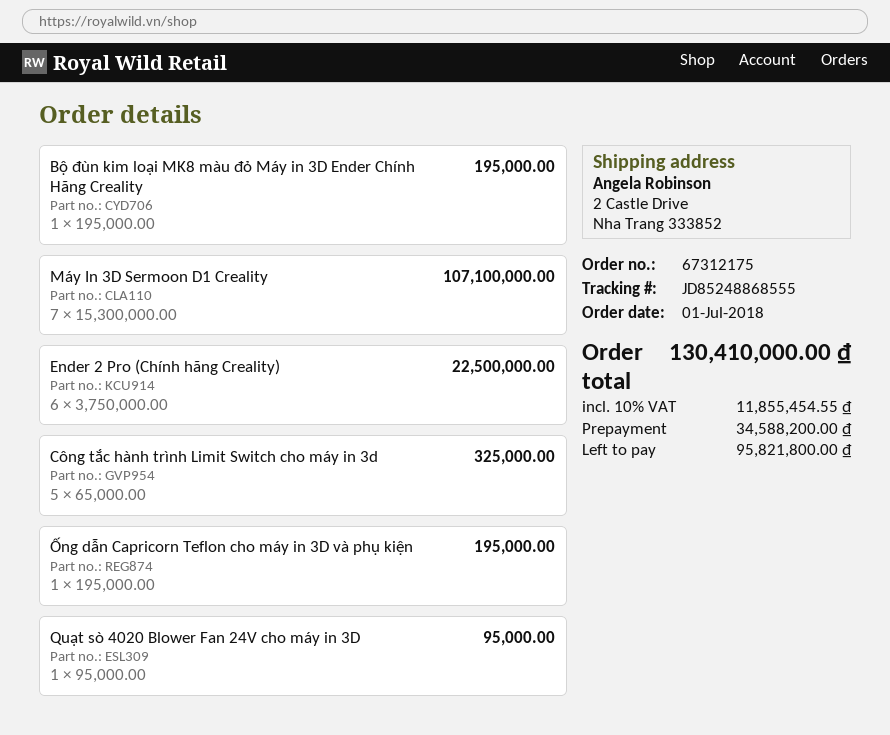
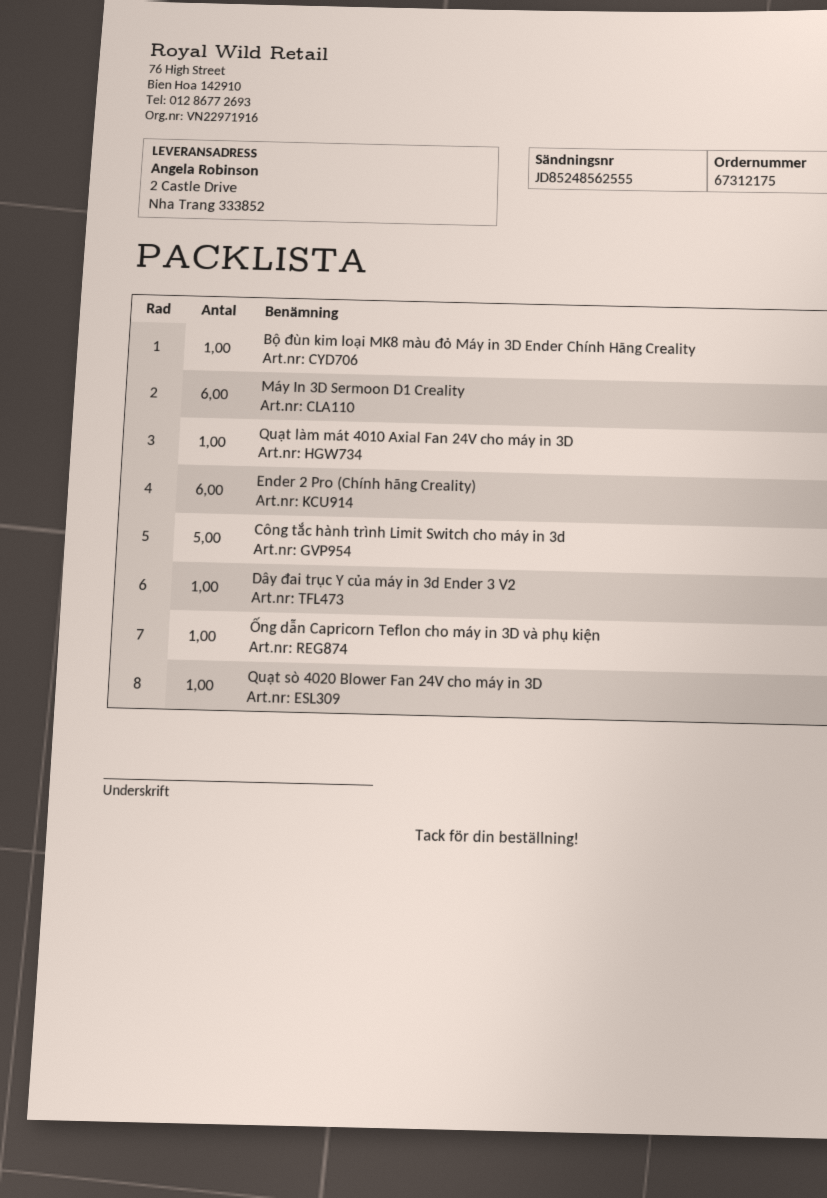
tracking number: JD85248868555 -> JD85248562555
Máy In 3D Sermoon D1 Creality: 7 -> 6
Quạt làm mát 4010 Axial Fan 24V cho máy in 3D: none -> 1
Dây đai trục Y của máy in 3d Ender 3 V2: none -> 1

